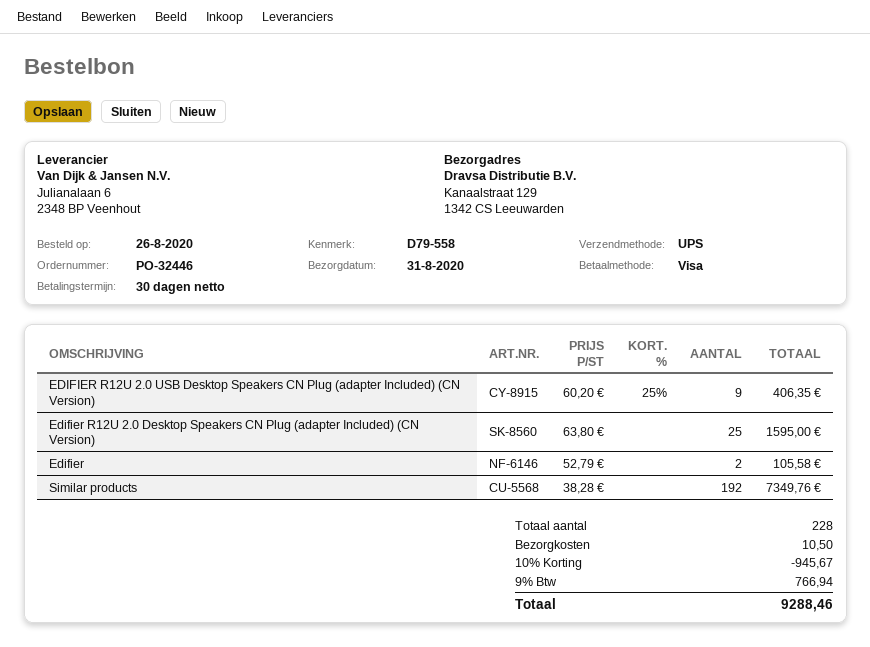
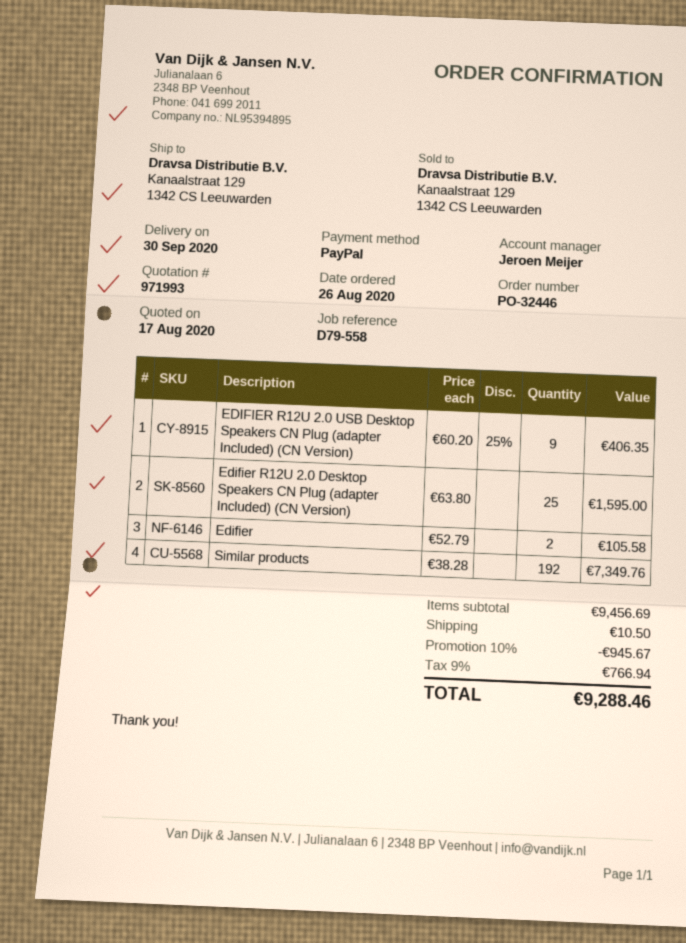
delivery date: 2020-08-31 -> 2020-09-30
payment method: Visa -> PayPal

